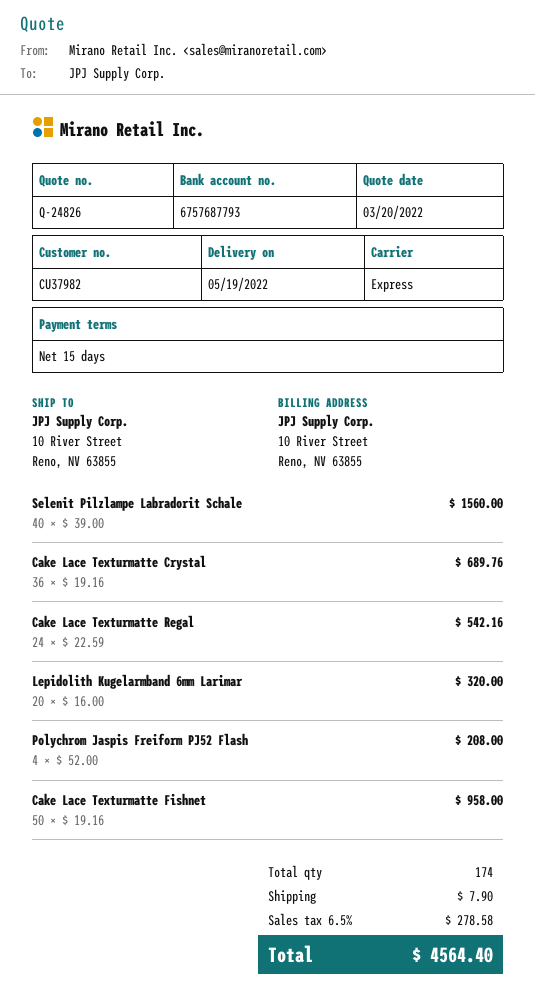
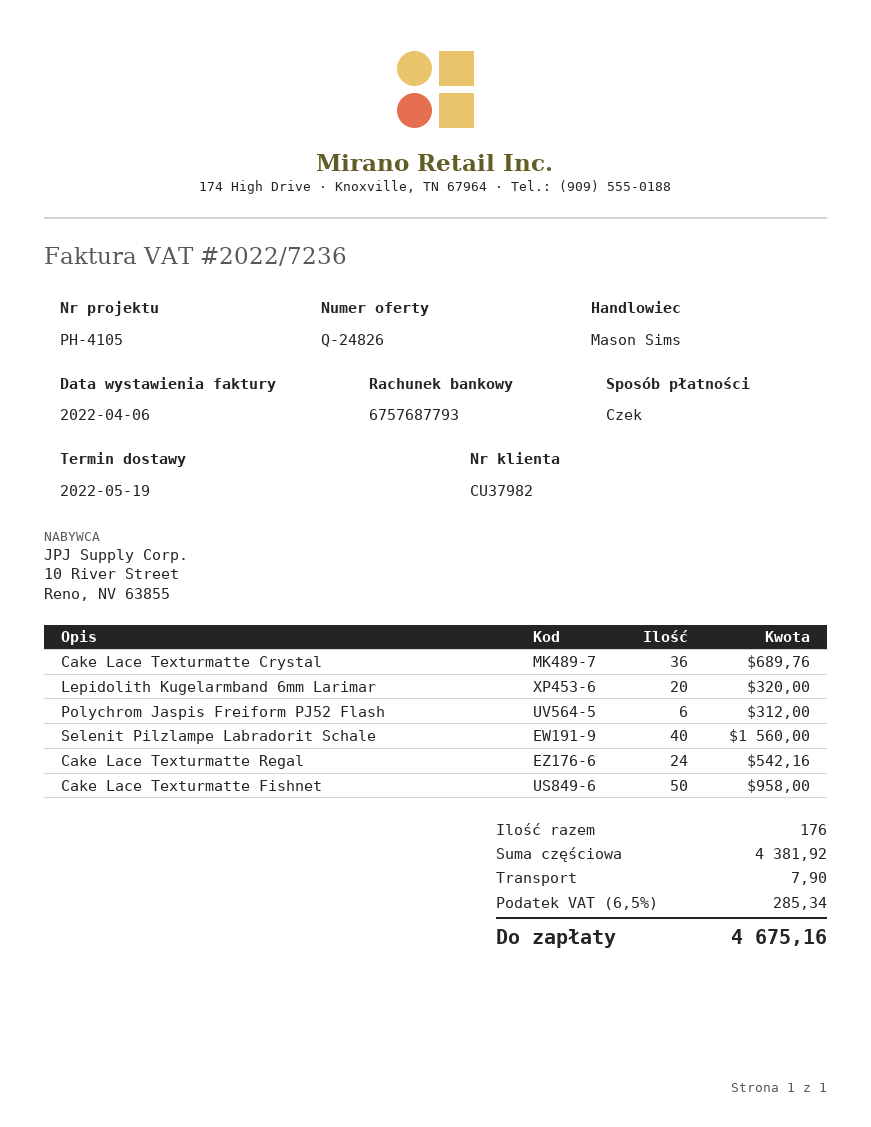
Polychrom Jaspis Freiform PJ52 Flash: 4 for 208.00 -> 6 for 312.00
total quantity: 174 -> 176
tax: 6.5% = 278.58 -> 6.5% = 285.34
total: 4564.40 -> 4675.16

